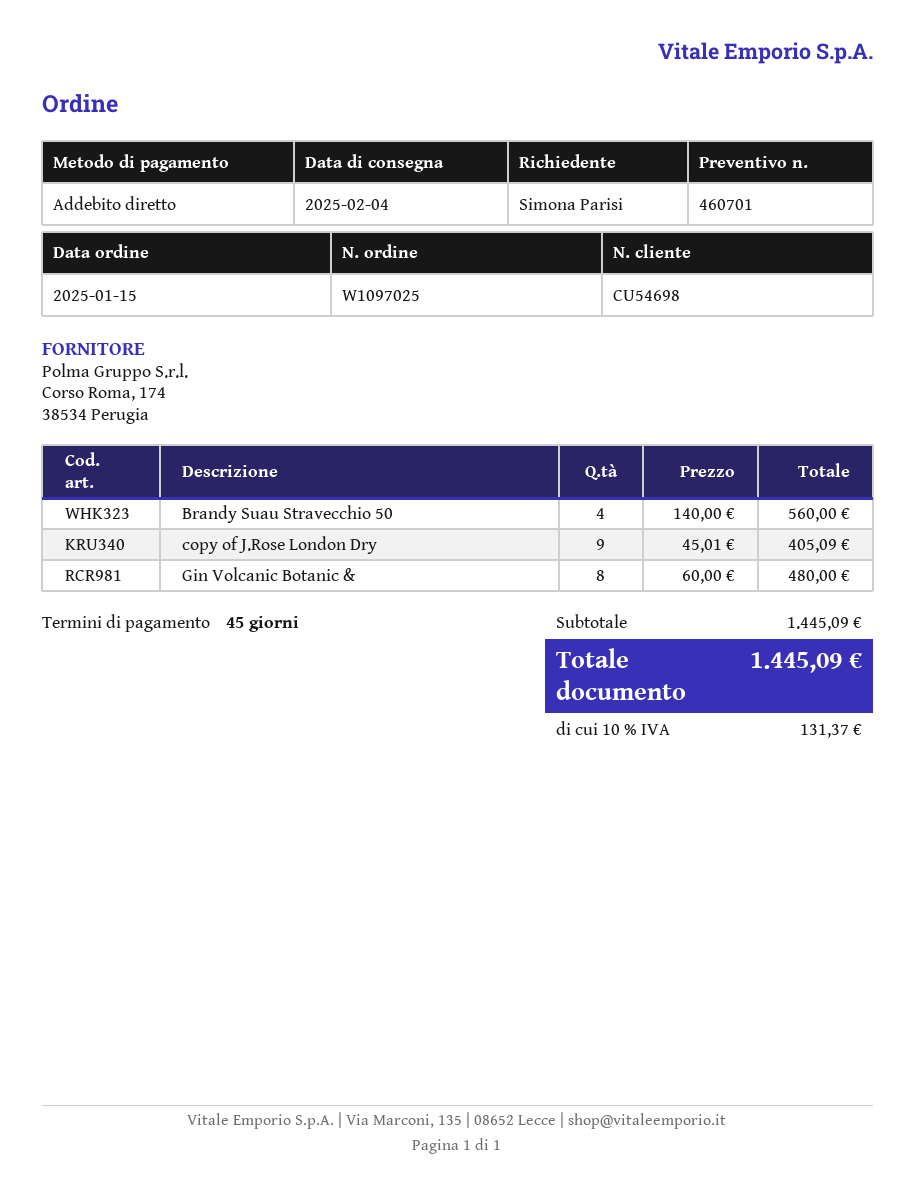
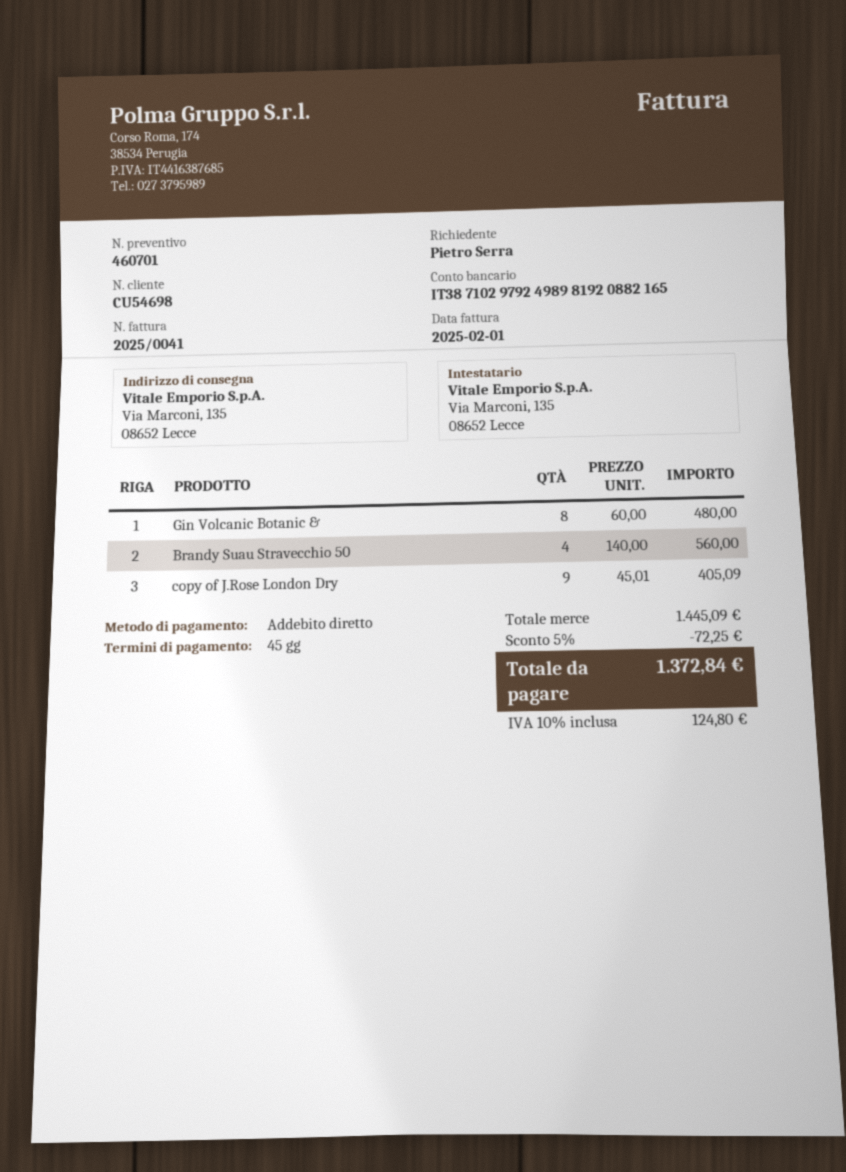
ordered by: Simona Parisi -> Pietro Serra
discount: none -> 5% = 72.25
tax: 10% = 131.37 -> 10% = 124.80
total: 1445.09 -> 1372.84

